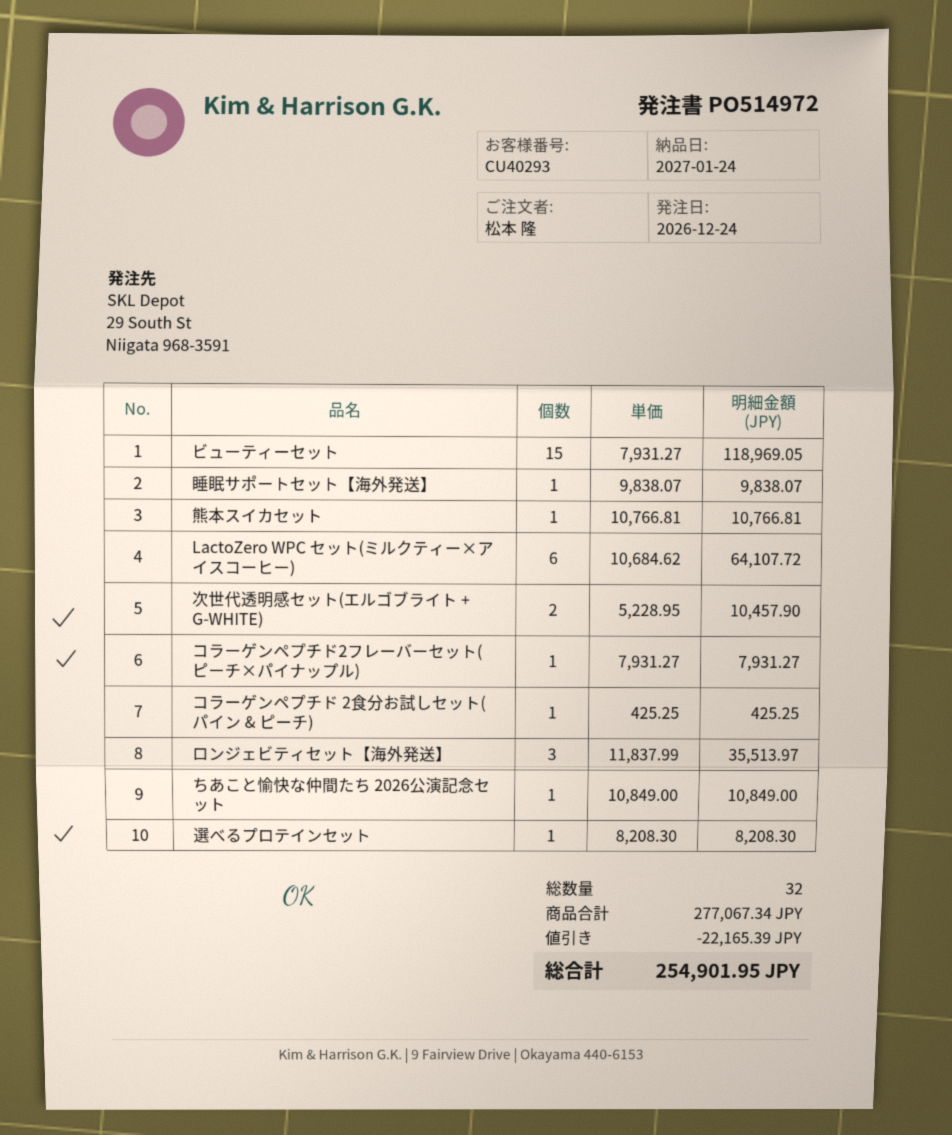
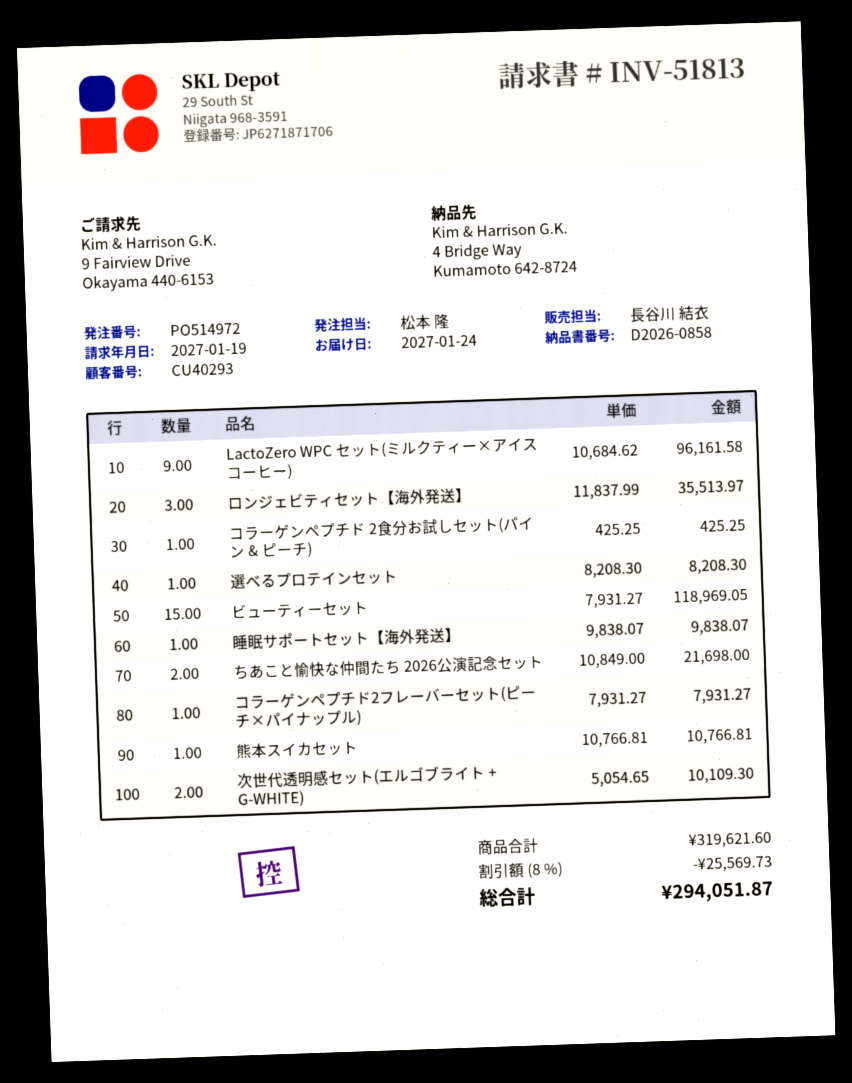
LactoZero WPC セット(ミルクティー×アイスコーヒー): 6 x 10684.62 = 64107.72 -> 9 x 10684.62 = 96161.58
次世代透明感セット(エルゴブライト + G-WHITE): 2 x 5228.95 = 10457.90 -> 2 x 5054.65 = 10109.30
ちあこと愉快な仲間たち 2026公演記念セット: 1 x 10849.00 = 10849.00 -> 2 x 10849.00 = 21698.00
subtotal: 277067.34 -> 319621.60
discount: 22165.39 -> 25569.73
total: 254901.95 -> 294051.87

